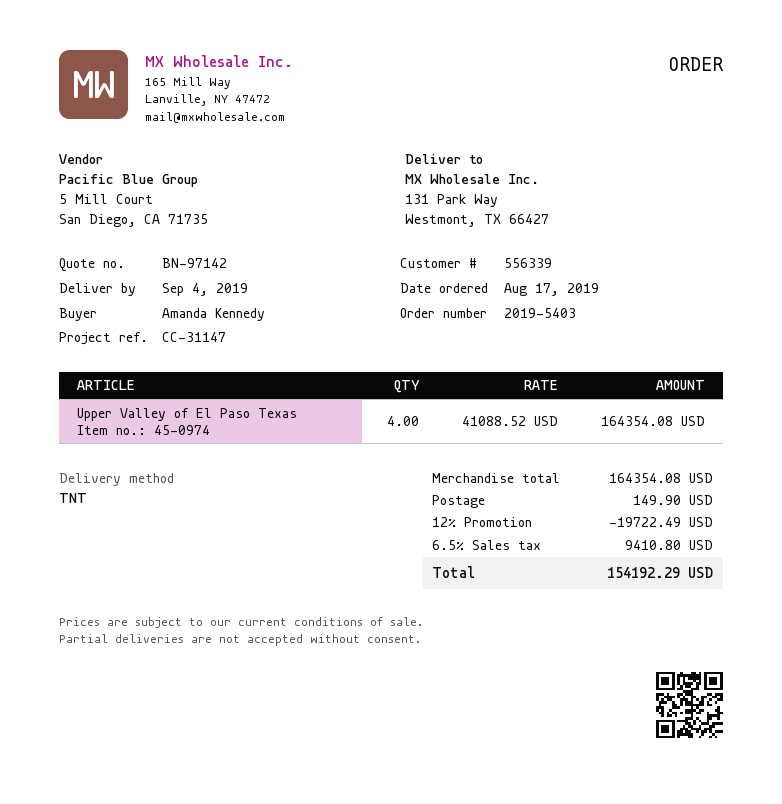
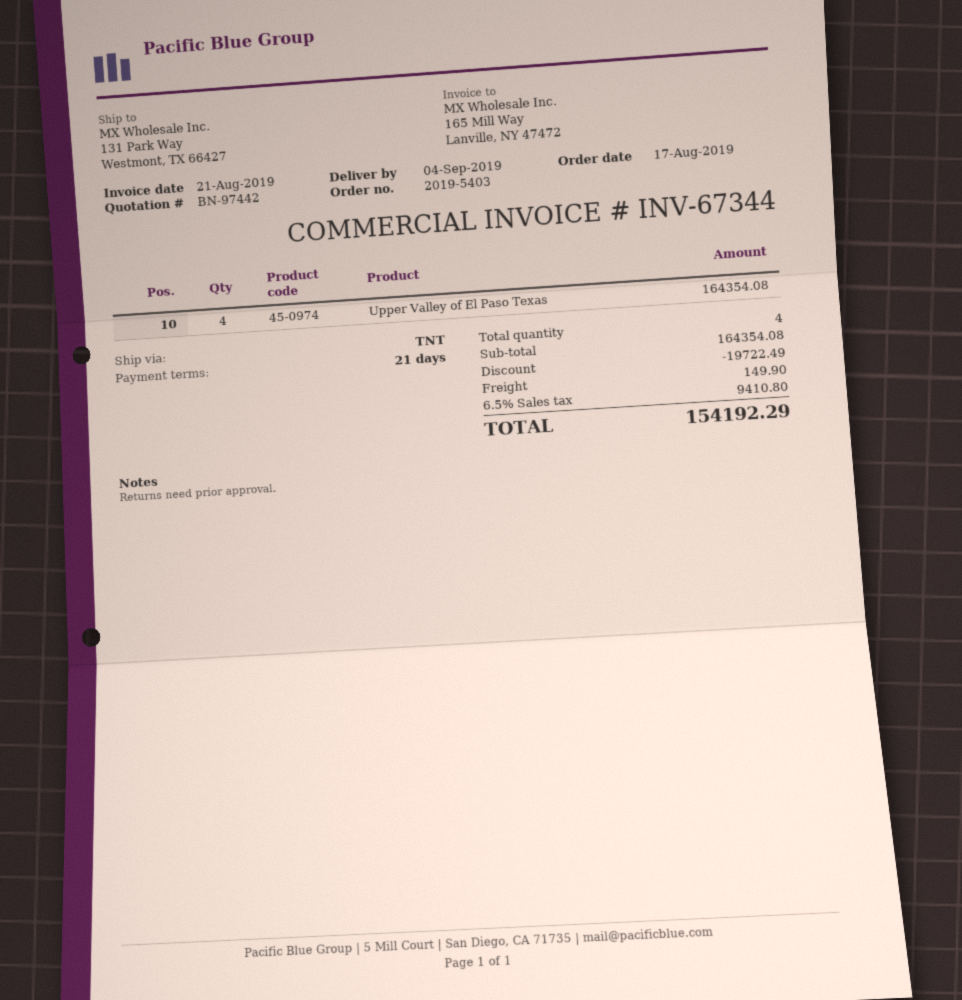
quote number: BN-97142 -> BN-97442

